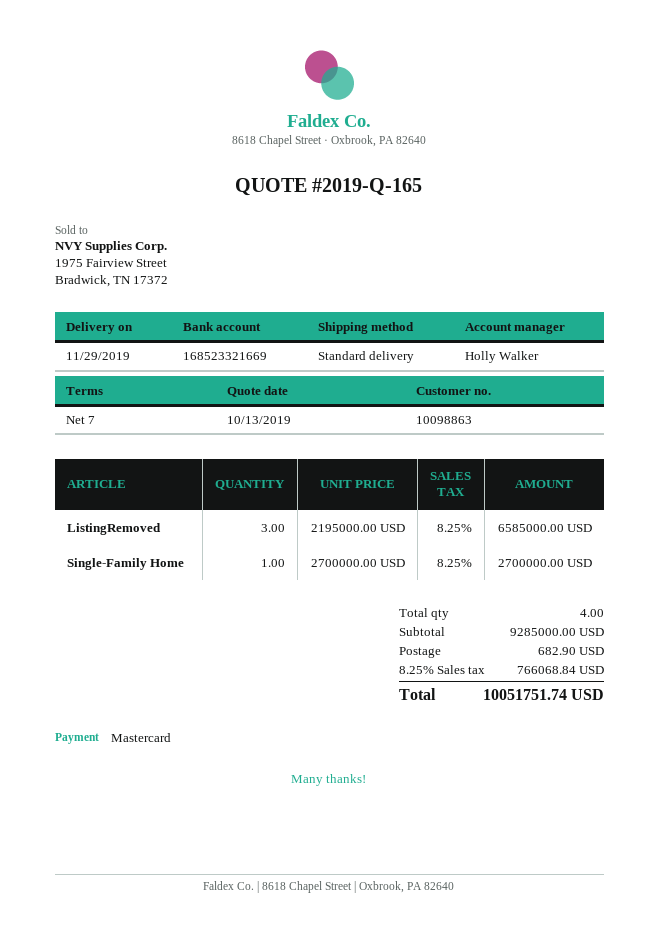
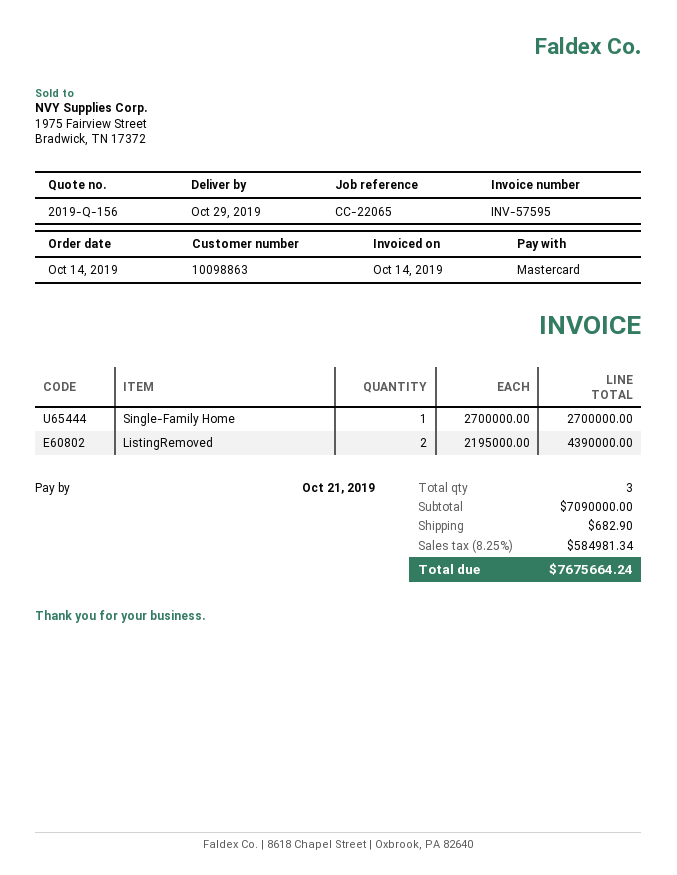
quote number: 2019-Q-165 -> 2019-Q-156
delivery date: 2019-11-29 -> 2019-10-29
ListingRemoved: 3 x 2195000.00 = 6585000.00 -> 2 x 2195000.00 = 4390000.00
total quantity: 4 -> 3
subtotal: 9285000.00 -> 7090000.00
tax: 8.25% = 766068.84 -> 8.25% = 584981.34
total: 10051751.74 -> 7675664.24

